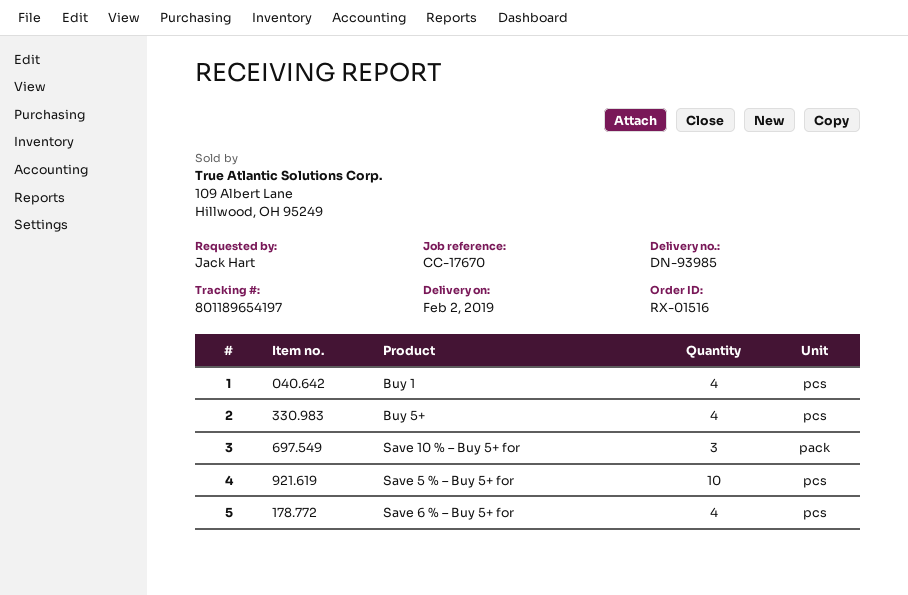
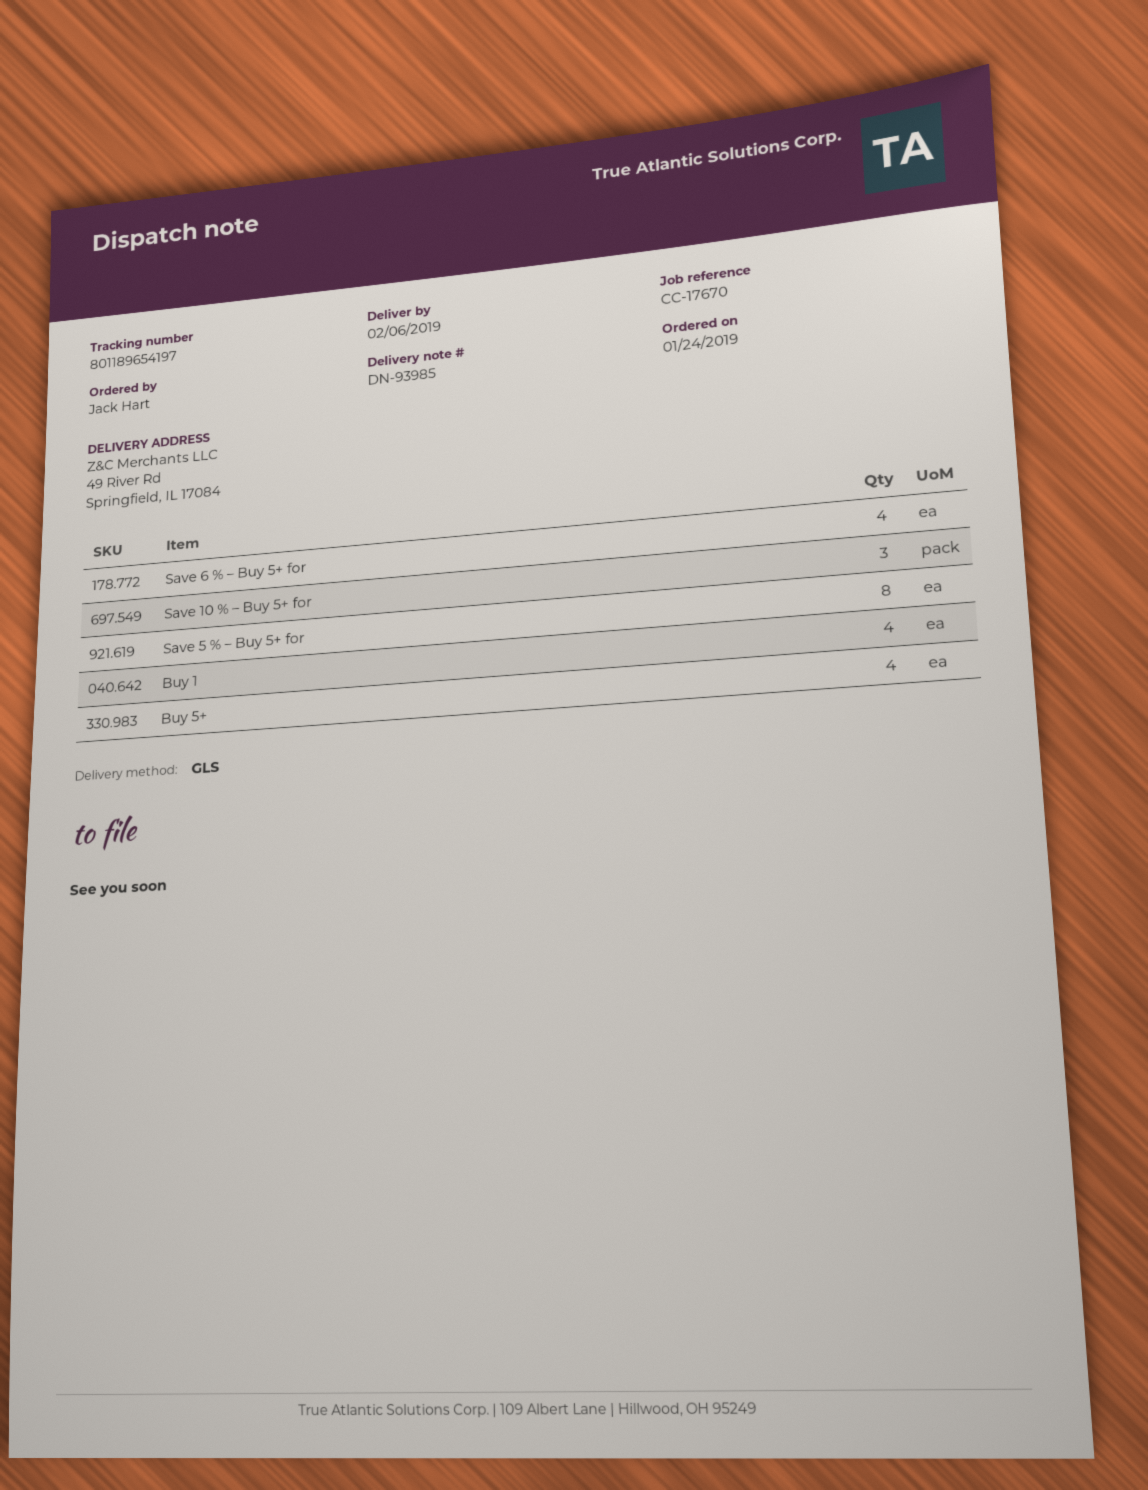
delivery date: 2019-02-02 -> 2019-02-06
Save 5 % – Buy 5+ for: 10 -> 8

